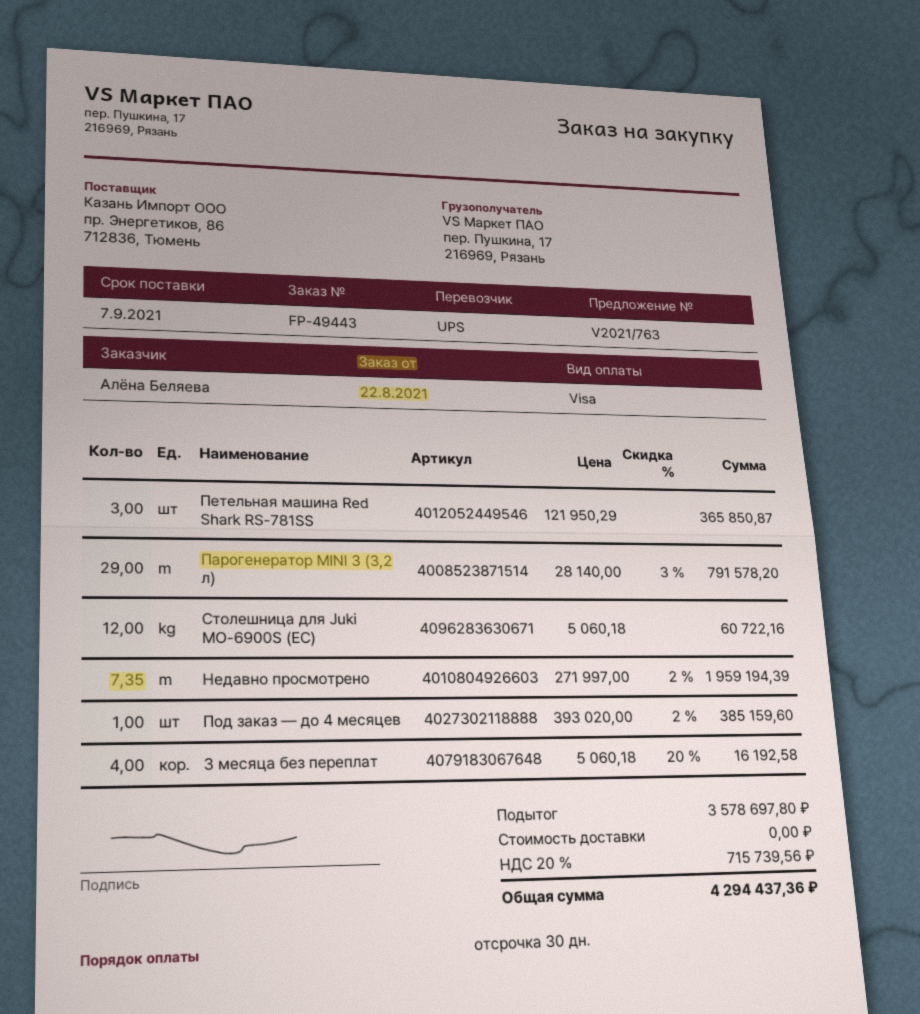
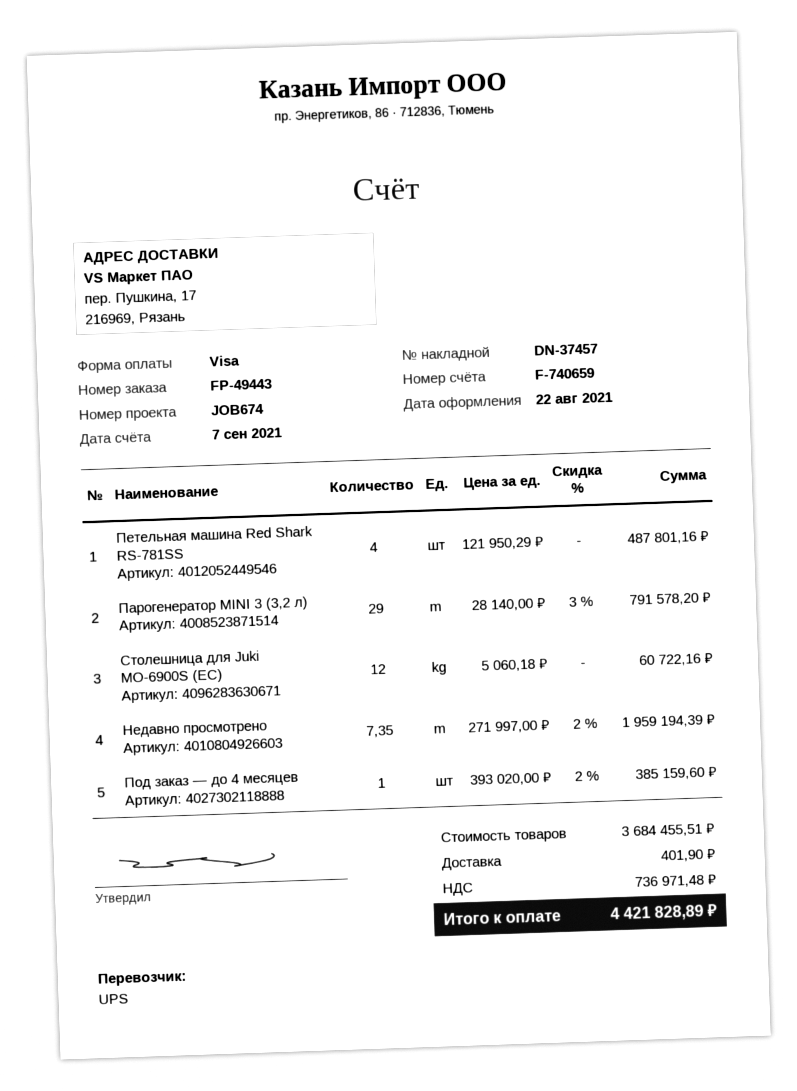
Петельная машина Red Shark RS-781SS: 3 x 121950.29 = 365850.87 -> 4 x 121950.29 = 487801.16
3 месяца без переплат: 4 x 5060.18 - 20% = 16192.58 -> none
subtotal: 3578697.80 -> 3684455.51
shipping: 0.00 -> 401.90
tax: 715739.56 -> 736971.48
total: 4294437.36 -> 4421828.89

